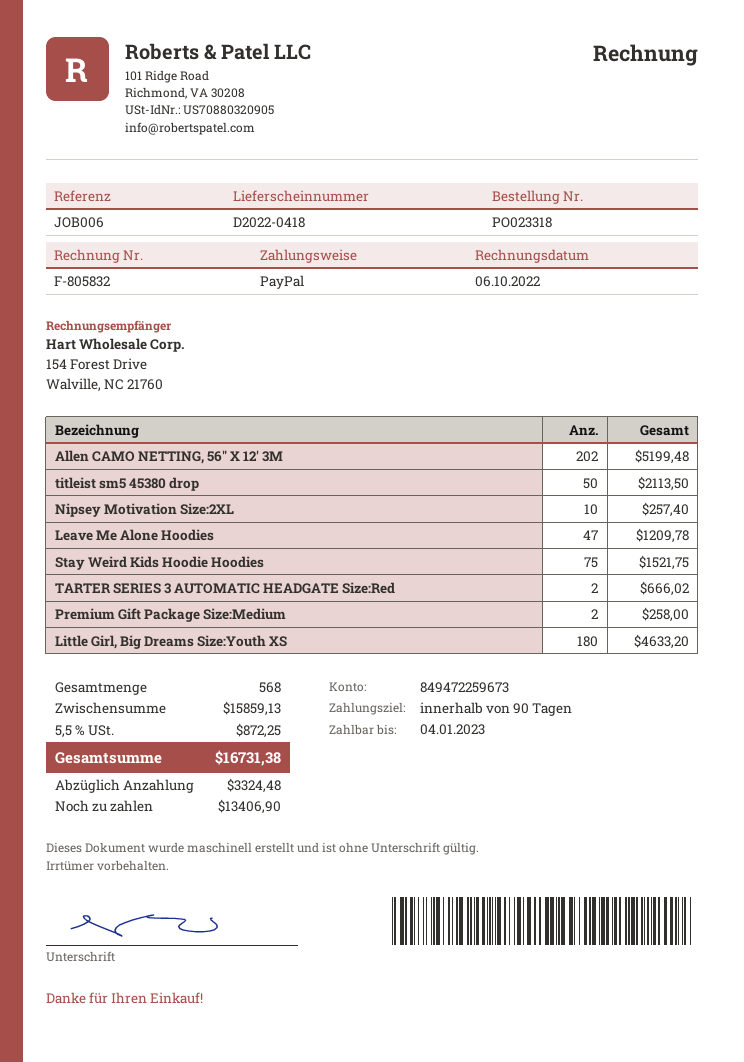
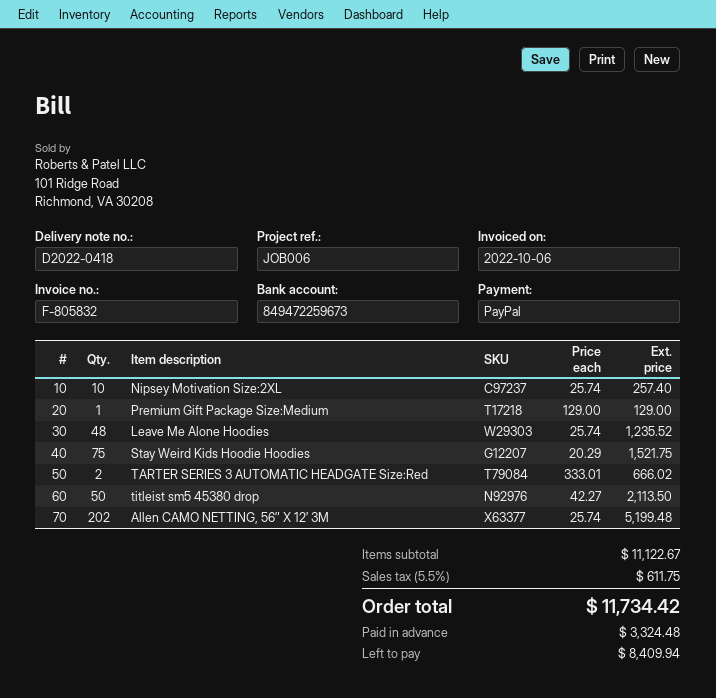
Leave Me Alone Hoodies: 47 for 1209.78 -> 48 for 1235.52
Premium Gift Package Size:Medium: 2 for 258.00 -> 1 for 129.00
Little Girl, Big Dreams Size:Youth XS: 180 for 4633.20 -> none
subtotal: 15859.13 -> 11122.67
tax: 5.5% = 872.25 -> 5.5% = 611.75
total: 16731.38 -> 11734.42
balance: 13406.90 -> 8409.94

